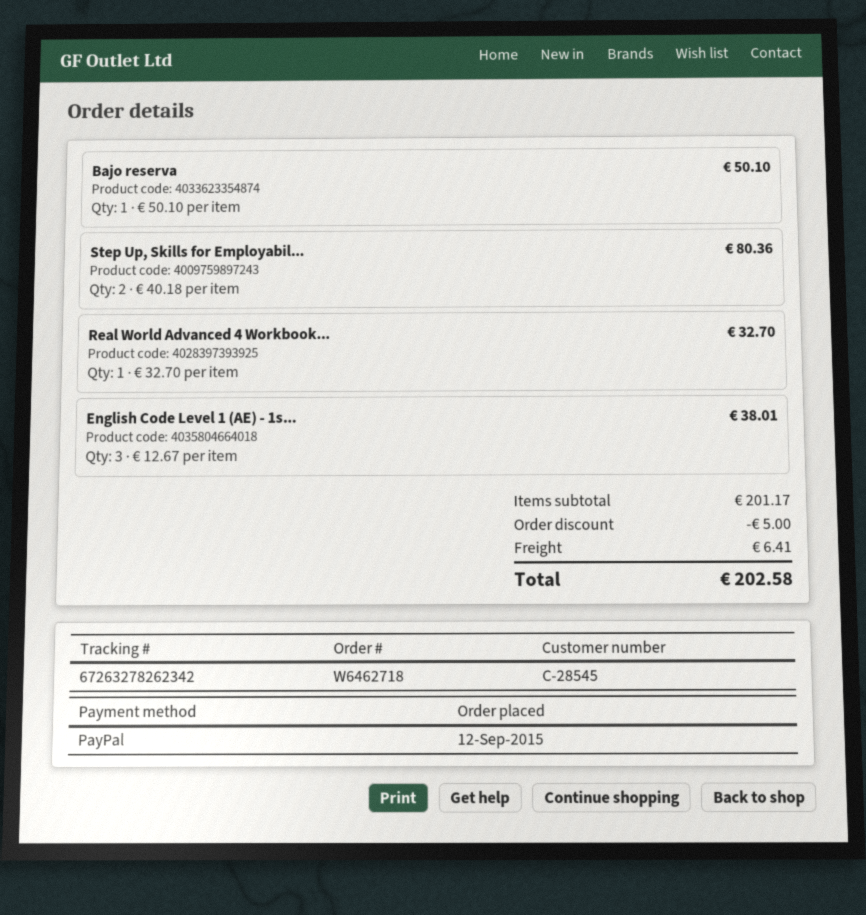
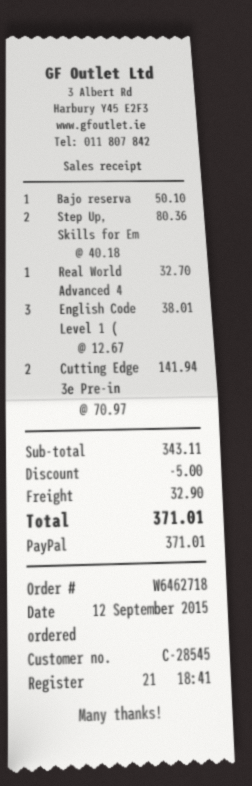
Cutting Edge 3e Pre-in: none -> 2 x 70.97 = 141.94
subtotal: 201.17 -> 343.11
shipping: 6.41 -> 32.90
total: 202.58 -> 371.01

